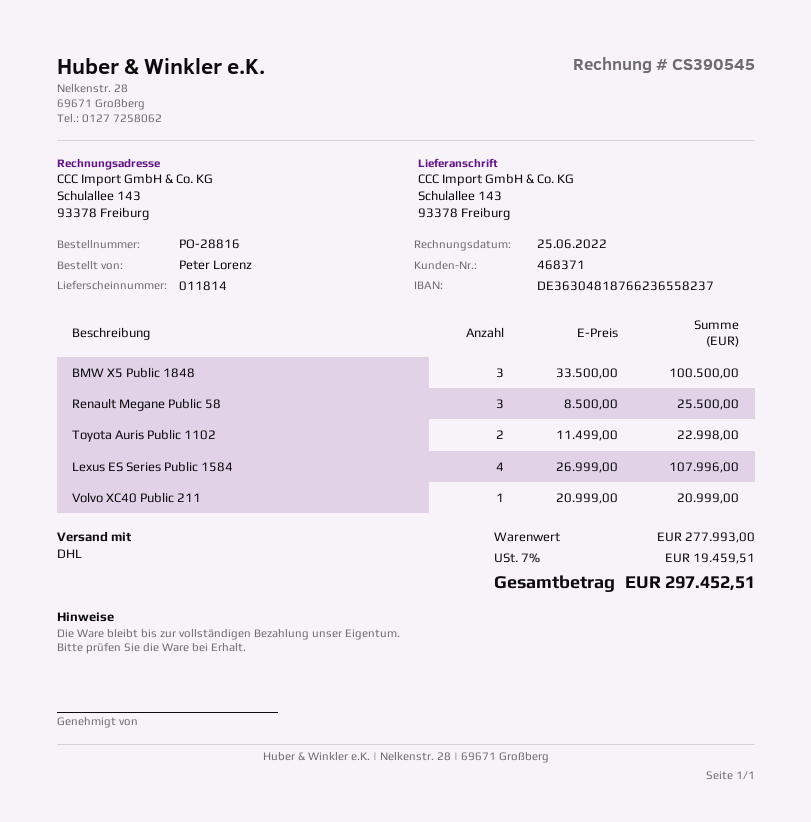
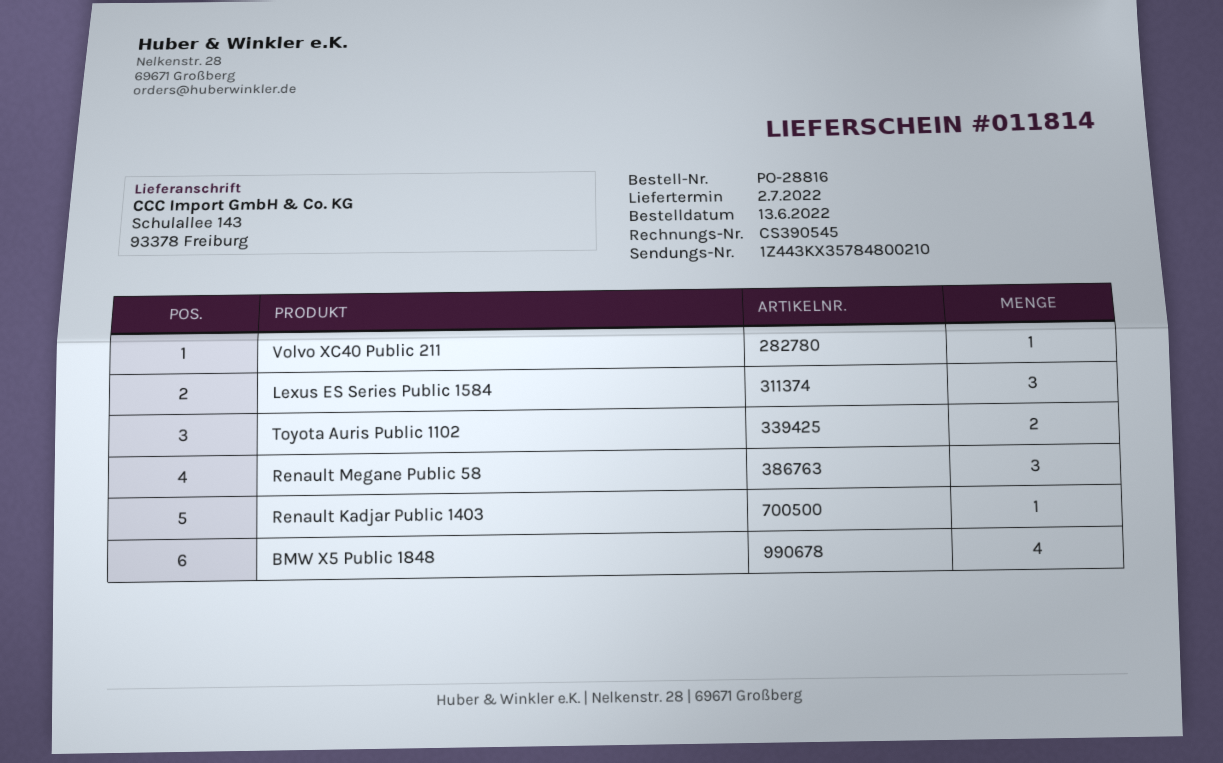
BMW X5 Public 1848: 3 -> 4
Lexus ES Series Public 1584: 4 -> 3
Renault Kadjar Public 1403: none -> 1

